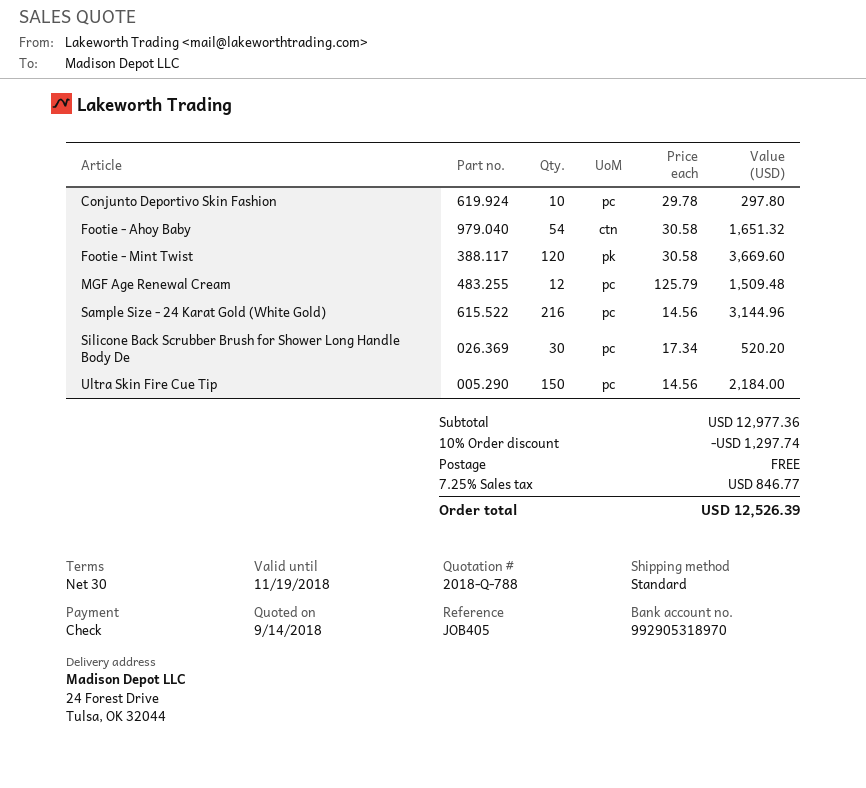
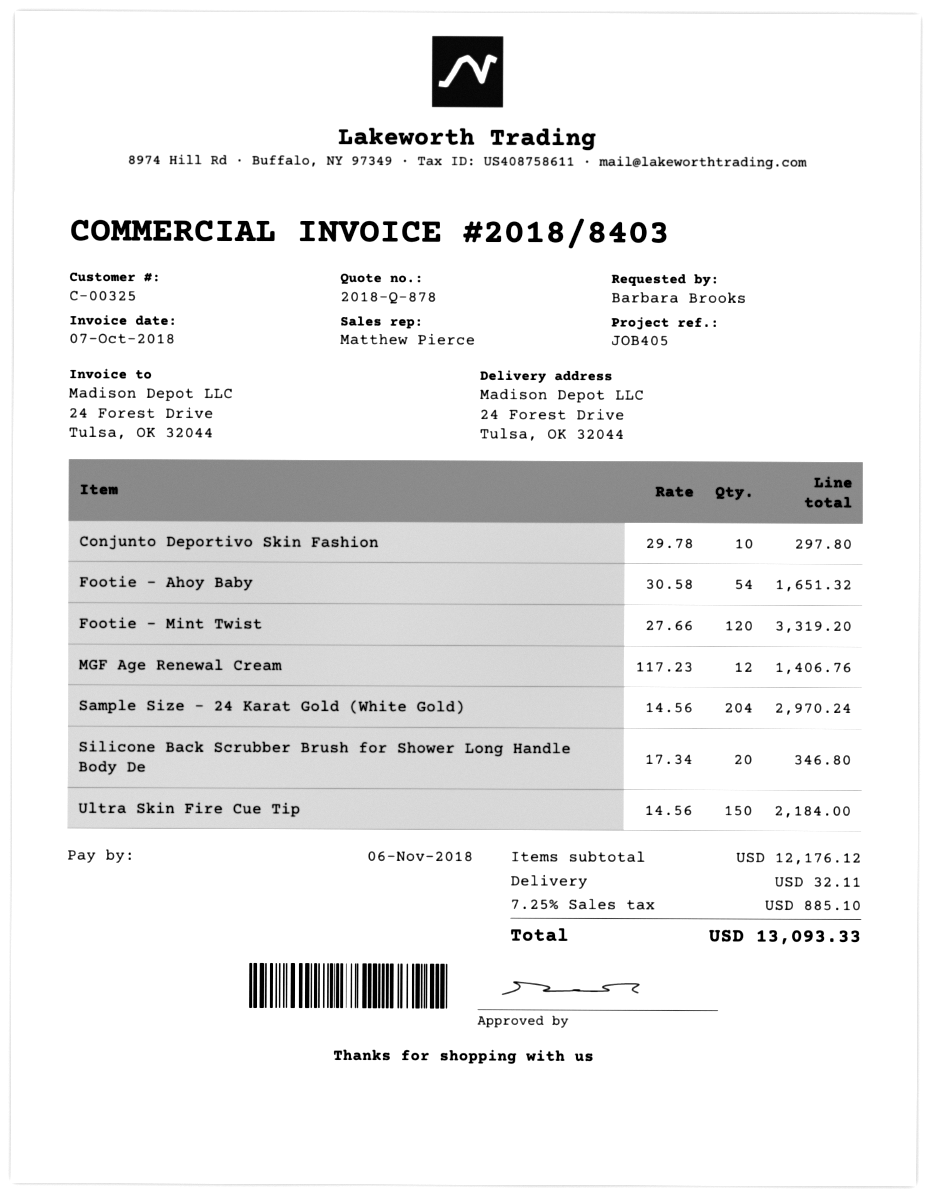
quote number: 2018-Q-788 -> 2018-Q-878
Footie - Mint Twist: 120 x 30.58 = 3669.60 -> 120 x 27.66 = 3319.20
MGF Age Renewal Cream: 12 x 125.79 = 1509.48 -> 12 x 117.23 = 1406.76
Sample Size - 24 Karat Gold (White Gold): 216 x 14.56 = 3144.96 -> 204 x 14.56 = 2970.24
Silicone Back Scrubber Brush for Shower Long Handle Body De: 30 x 17.34 = 520.20 -> 20 x 17.34 = 346.80
subtotal: 12977.36 -> 12176.12
discount: 10% = 1297.74 -> none
shipping: 0.00 -> 32.11
tax: 7.25% = 846.77 -> 7.25% = 885.10
total: 12526.39 -> 13093.33

